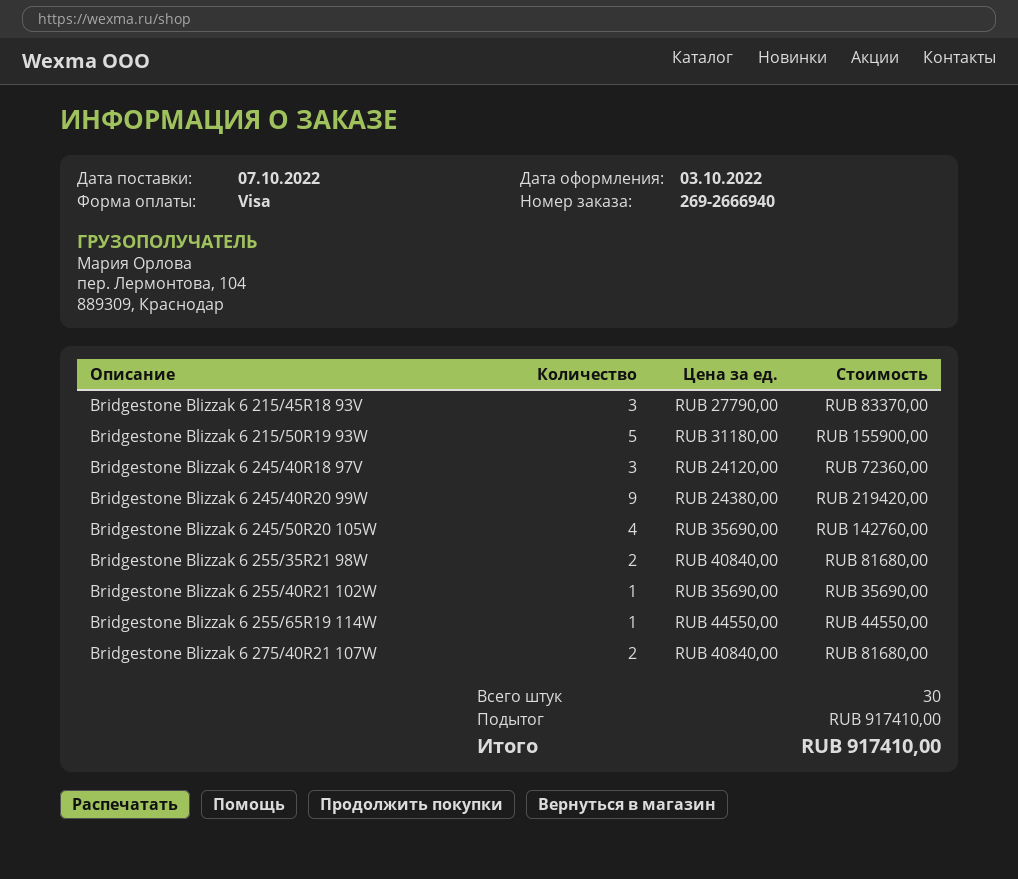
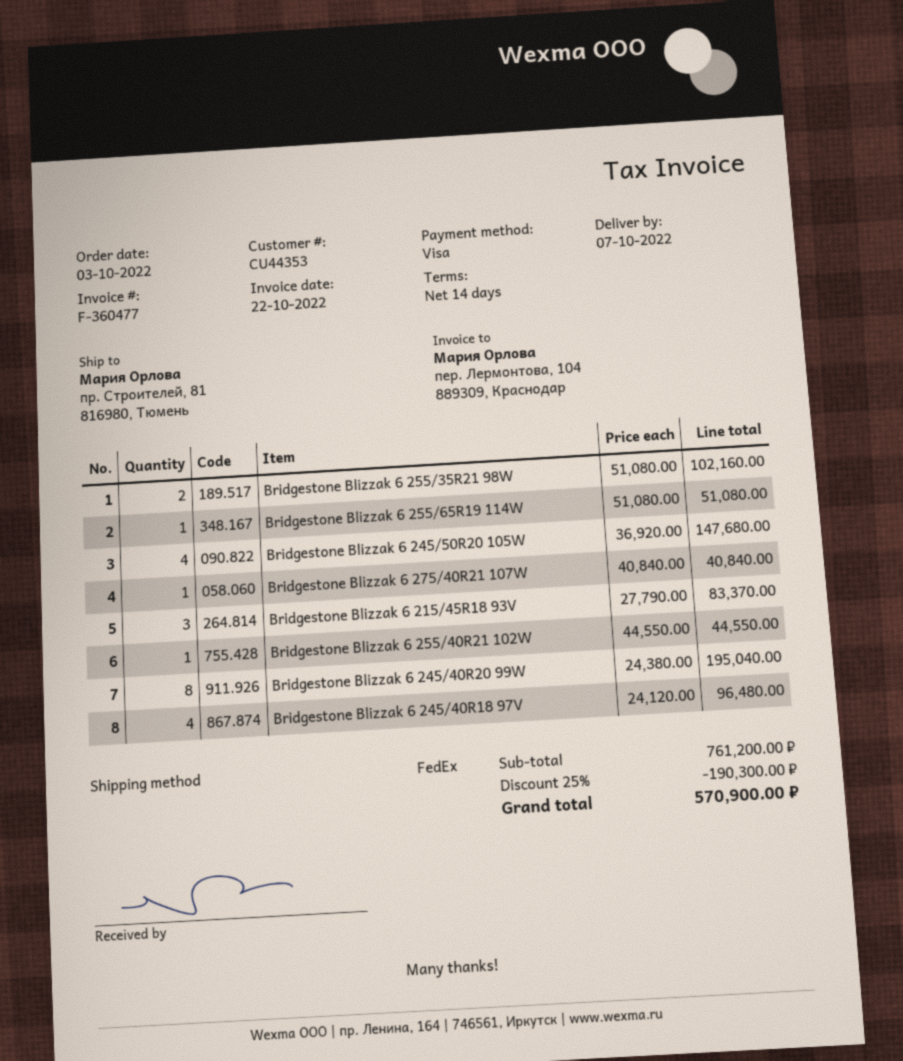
ship to: пер. Лермонтова, 104, 889309, Краснодар -> пр. Строителей, 81, 816980, Тюмень
Bridgestone Blizzak 6 215/50R19 93W: 5 x 31180.00 = 155900.00 -> none
Bridgestone Blizzak 6 245/40R18 97V: 3 x 24120.00 = 72360.00 -> 4 x 24120.00 = 96480.00
Bridgestone Blizzak 6 245/40R20 99W: 9 x 24380.00 = 219420.00 -> 8 x 24380.00 = 195040.00
Bridgestone Blizzak 6 245/50R20 105W: 4 x 35690.00 = 142760.00 -> 4 x 36920.00 = 147680.00
Bridgestone Blizzak 6 255/35R21 98W: 2 x 40840.00 = 81680.00 -> 2 x 51080.00 = 102160.00
Bridgestone Blizzak 6 255/40R21 102W: 1 x 35690.00 = 35690.00 -> 1 x 44550.00 = 44550.00
Bridgestone Blizzak 6 255/65R19 114W: 1 x 44550.00 = 44550.00 -> 1 x 51080.00 = 51080.00
Bridgestone Blizzak 6 275/40R21 107W: 2 x 40840.00 = 81680.00 -> 1 x 40840.00 = 40840.00
subtotal: 917410.00 -> 761200.00
discount: none -> 25% = 190300.00
total: 917410.00 -> 570900.00

